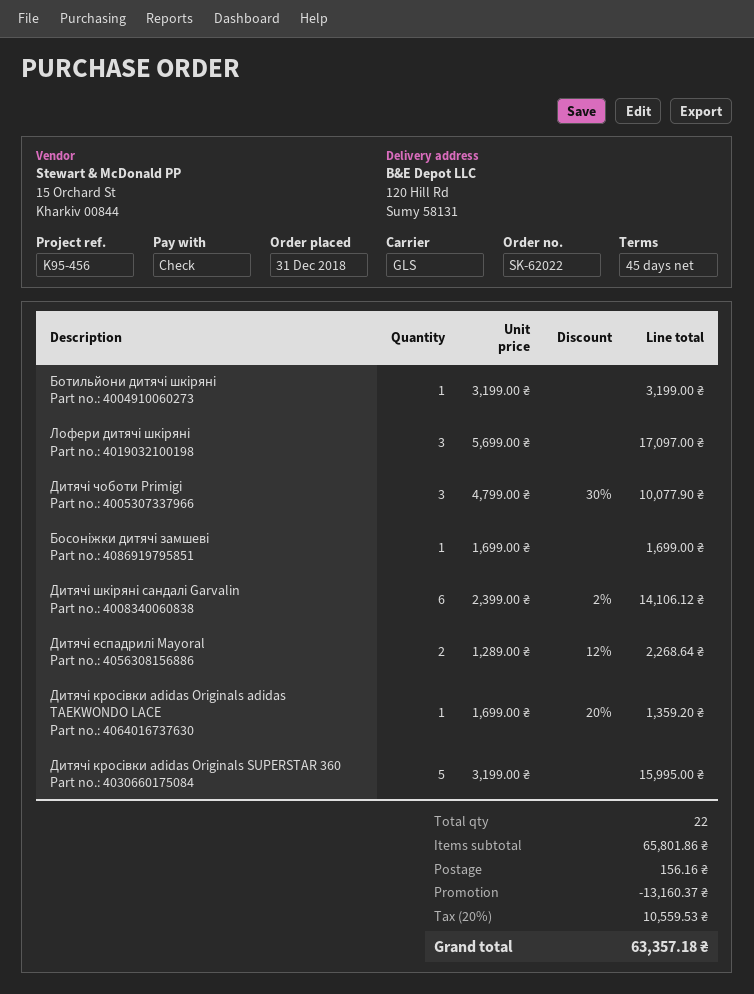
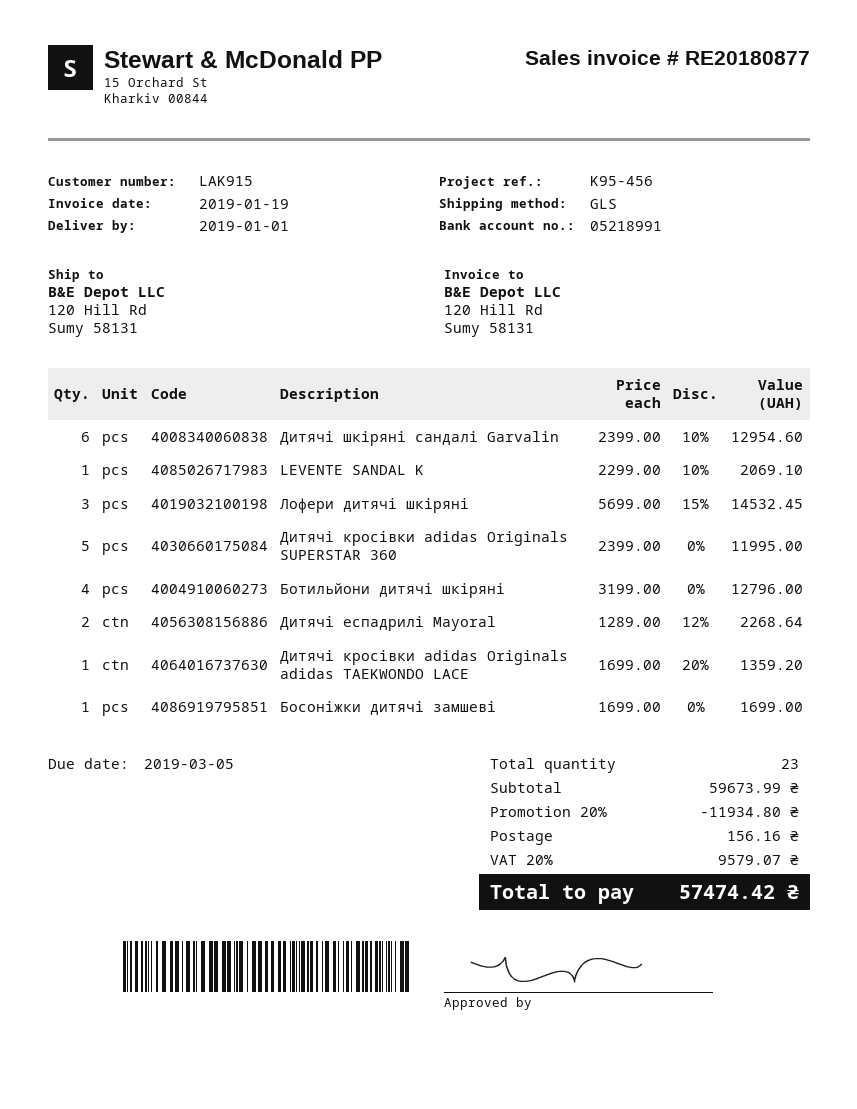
Ботильйони дитячі шкіряні: 1 x 3199.00 = 3199.00 -> 4 x 3199.00 = 12796.00
Лофери дитячі шкіряні: 3 x 5699.00 = 17097.00 -> 3 x 5699.00 - 15% = 14532.45
Дитячі чоботи Primigi: 3 x 4799.00 - 30% = 10077.90 -> none
Дитячі шкіряні сандалі Garvalin: 6 x 2399.00 - 2% = 14106.12 -> 6 x 2399.00 - 10% = 12954.60
Дитячі кросівки adidas Originals SUPERSTAR 360: 5 x 3199.00 = 15995.00 -> 5 x 2399.00 = 11995.00
LEVENTE SANDAL K: none -> 1 x 2299.00 - 10% = 2069.10
total quantity: 22 -> 23
subtotal: 65801.86 -> 59673.99
discount: 13160.37 -> 11934.80
tax: 20% = 10559.53 -> 20% = 9579.07
total: 63357.18 -> 57474.42

